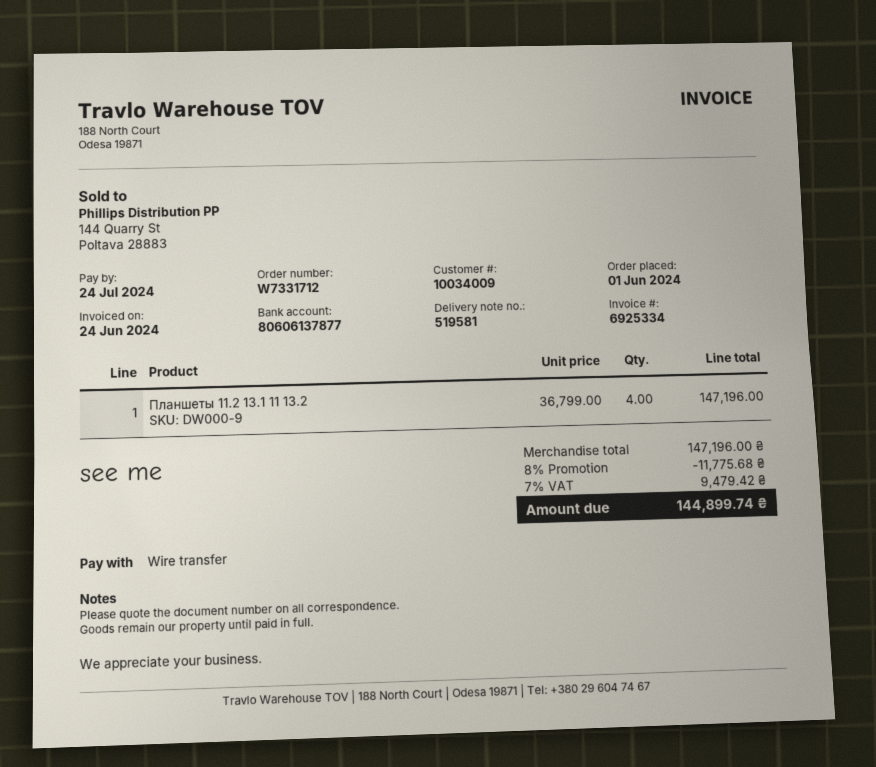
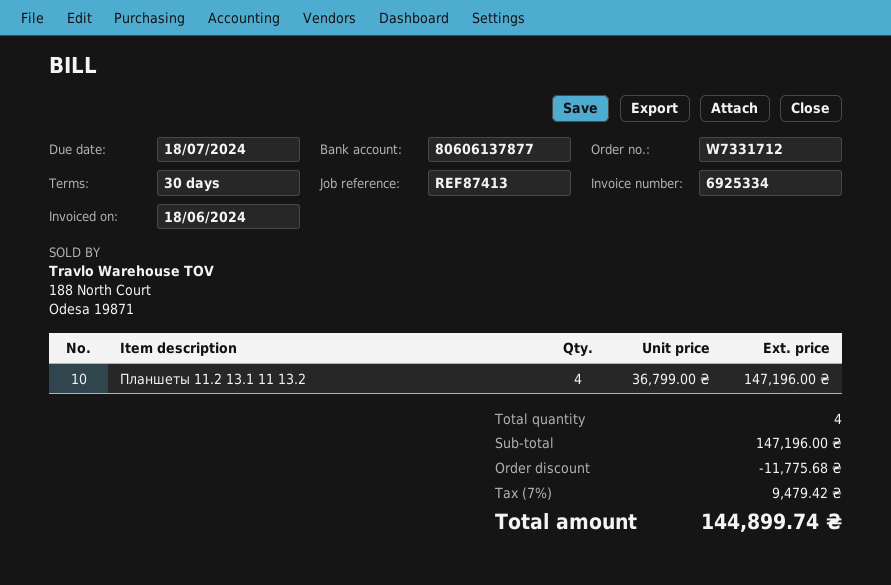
invoice date: 2024-06-24 -> 2024-06-18
due date: 2024-07-24 -> 2024-07-18

